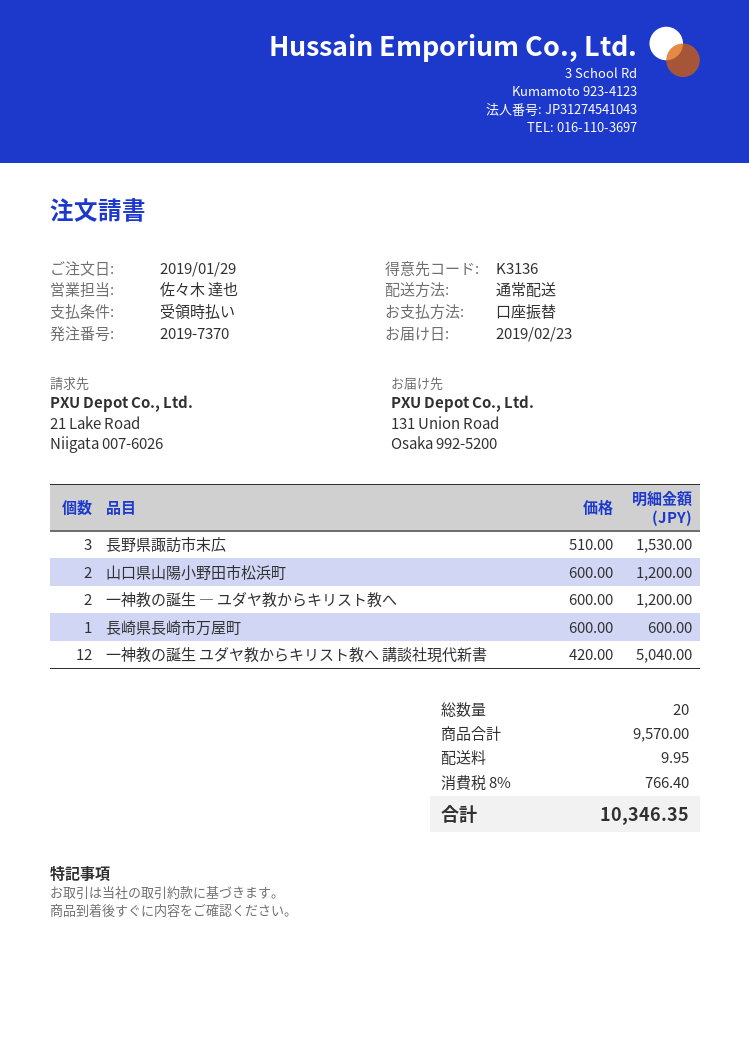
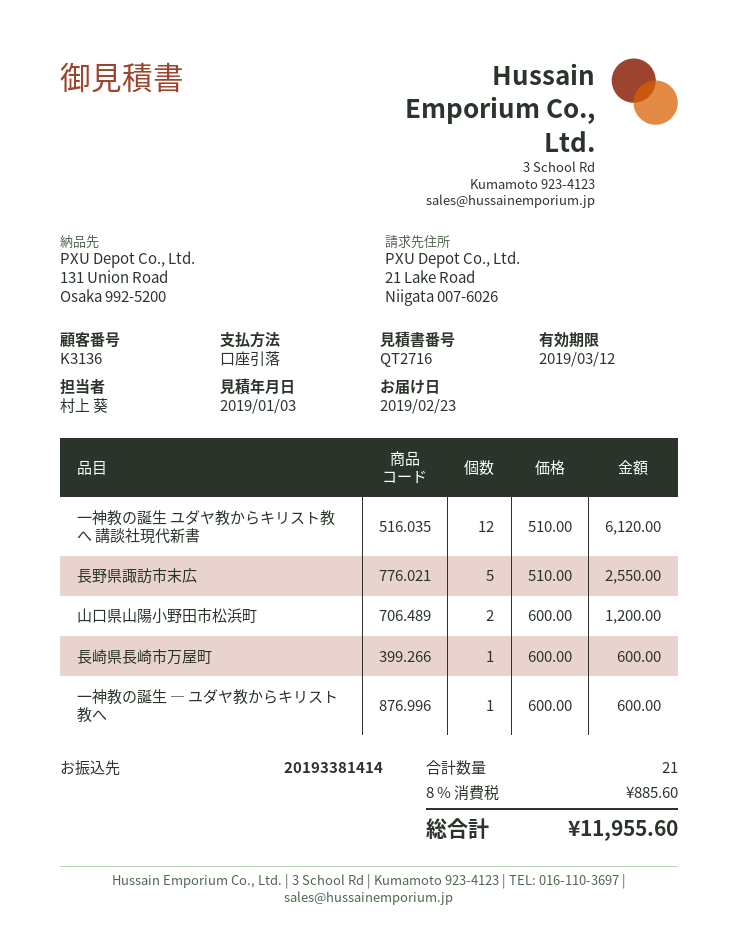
sales rep: 佐々木 達也 -> 村上 葵
長野県諏訪市末広: 3 x 510.00 = 1530.00 -> 5 x 510.00 = 2550.00
一神教の誕生 ― ユダヤ教からキリスト教へ: 2 x 600.00 = 1200.00 -> 1 x 600.00 = 600.00
一神教の誕生 ユダヤ教からキリスト教へ 講談社現代新書: 12 x 420.00 = 5040.00 -> 12 x 510.00 = 6120.00
total quantity: 20 -> 21
shipping: 9.95 -> none
tax: 8% = 766.40 -> 8% = 885.60
total: 10346.35 -> 11955.60

